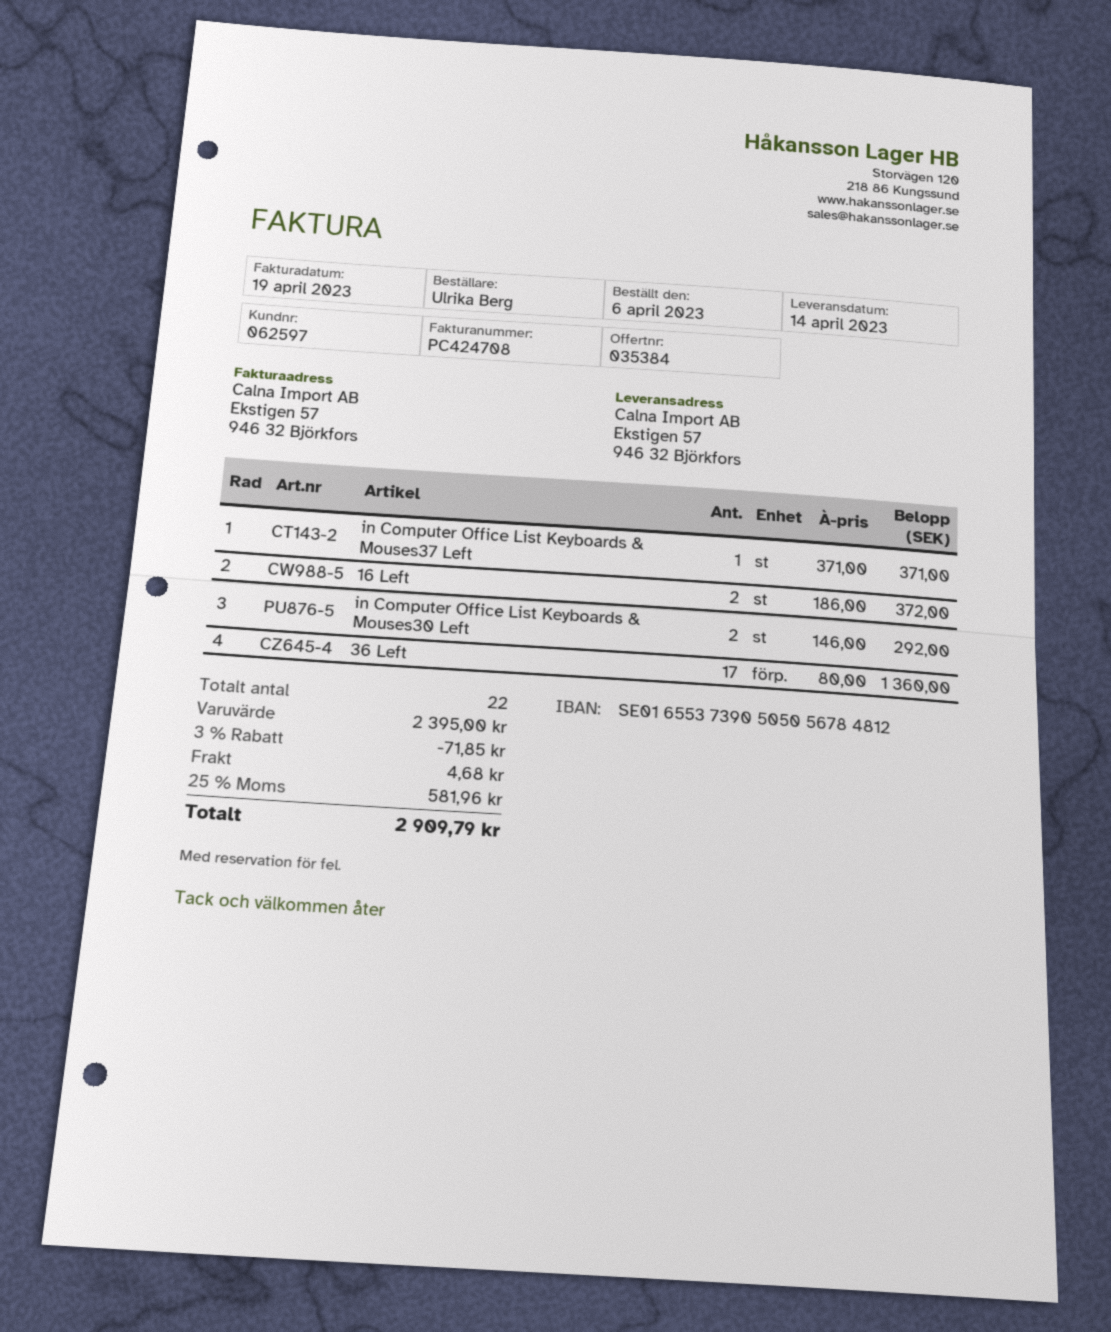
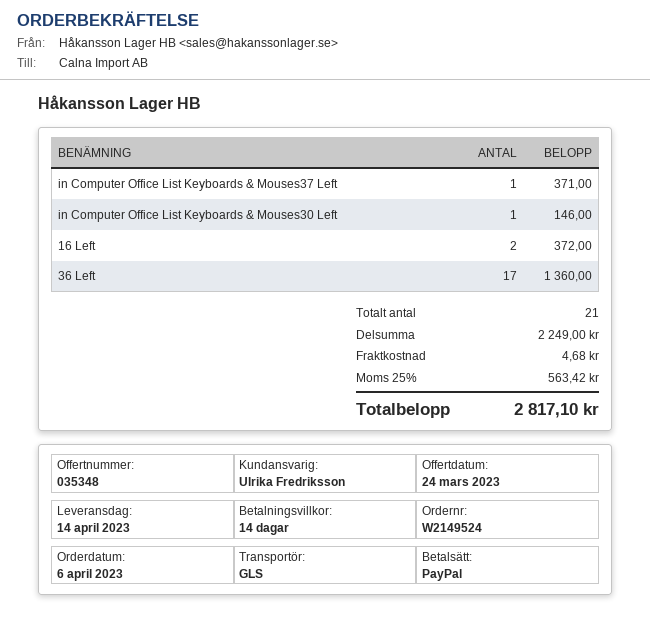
quote number: 035384 -> 035348
in Computer Office List Keyboards & Mouses30 Left: 2 for 292.00 -> 1 for 146.00
total quantity: 22 -> 21
subtotal: 2395.00 -> 2249.00
discount: 3% = 71.85 -> none
tax: 25% = 581.96 -> 25% = 563.42
total: 2909.79 -> 2817.10

